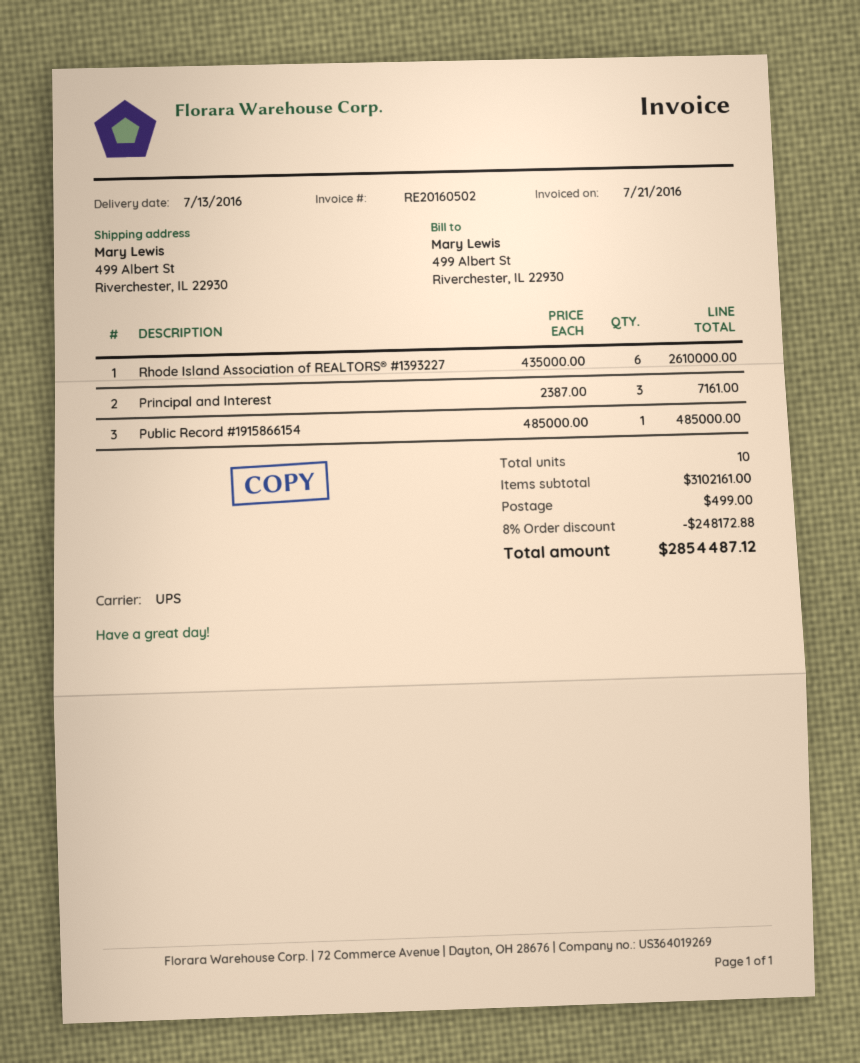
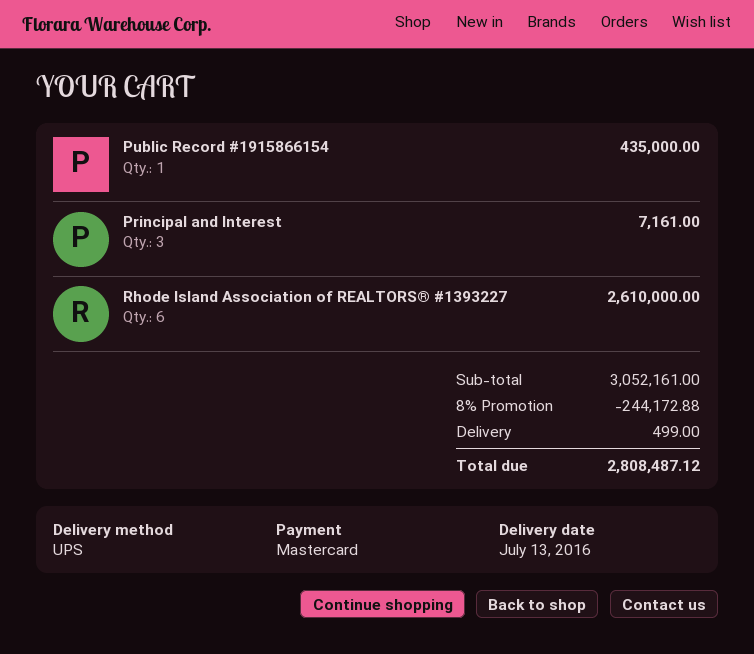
Public Record #1915866154: 1 for 485000.00 -> 1 for 435000.00
subtotal: 3102161.00 -> 3052161.00
discount: 8% = 248172.88 -> 8% = 244172.88
total: 2854487.12 -> 2808487.12

